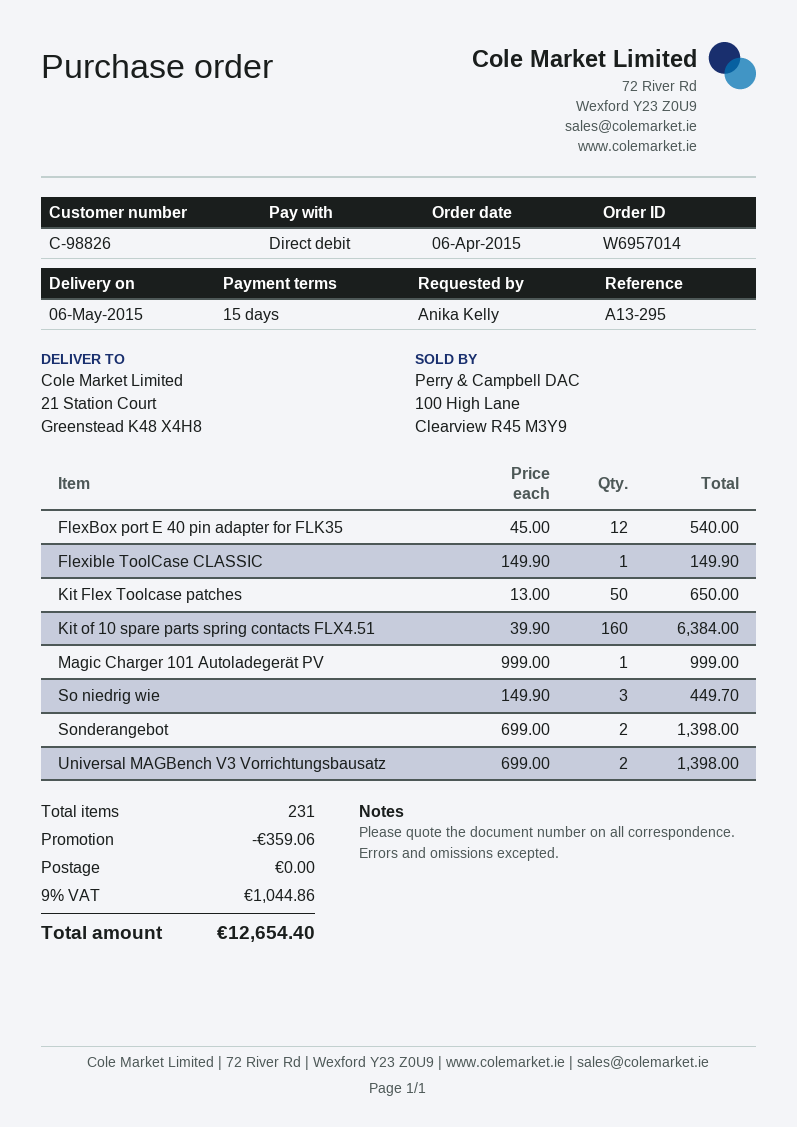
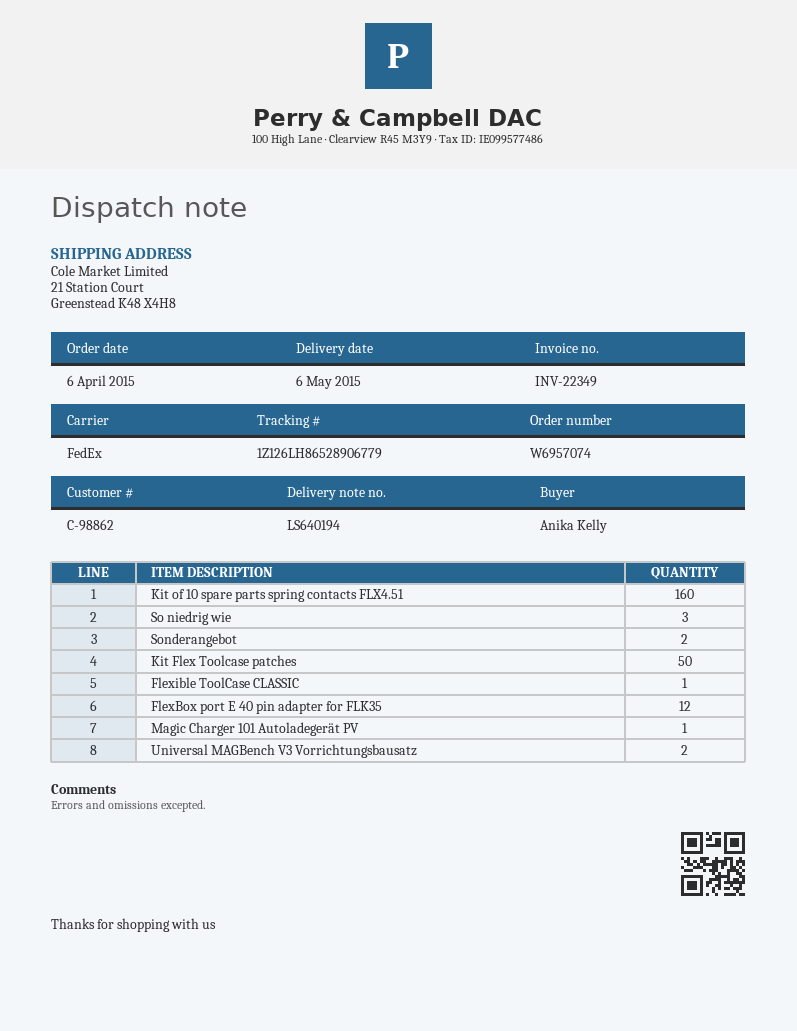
order number: W6957014 -> W6957074
customer number: C-98826 -> C-98862

